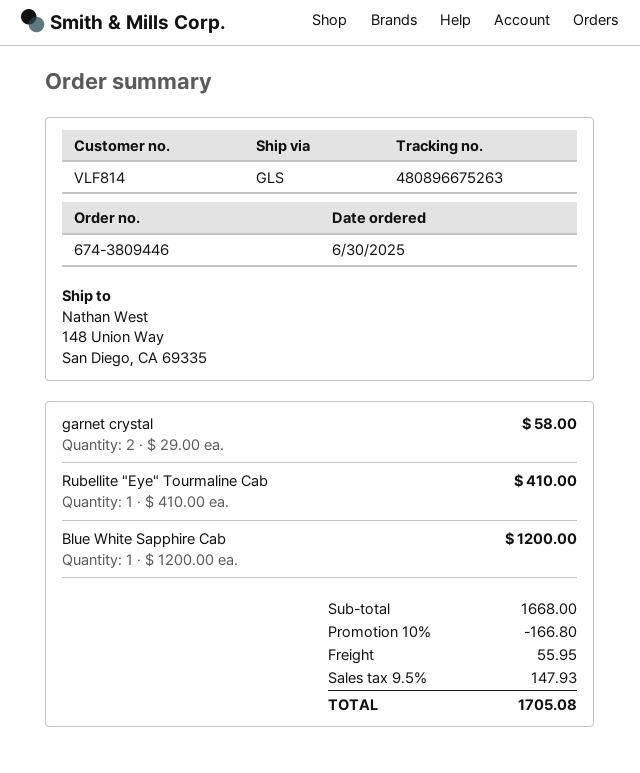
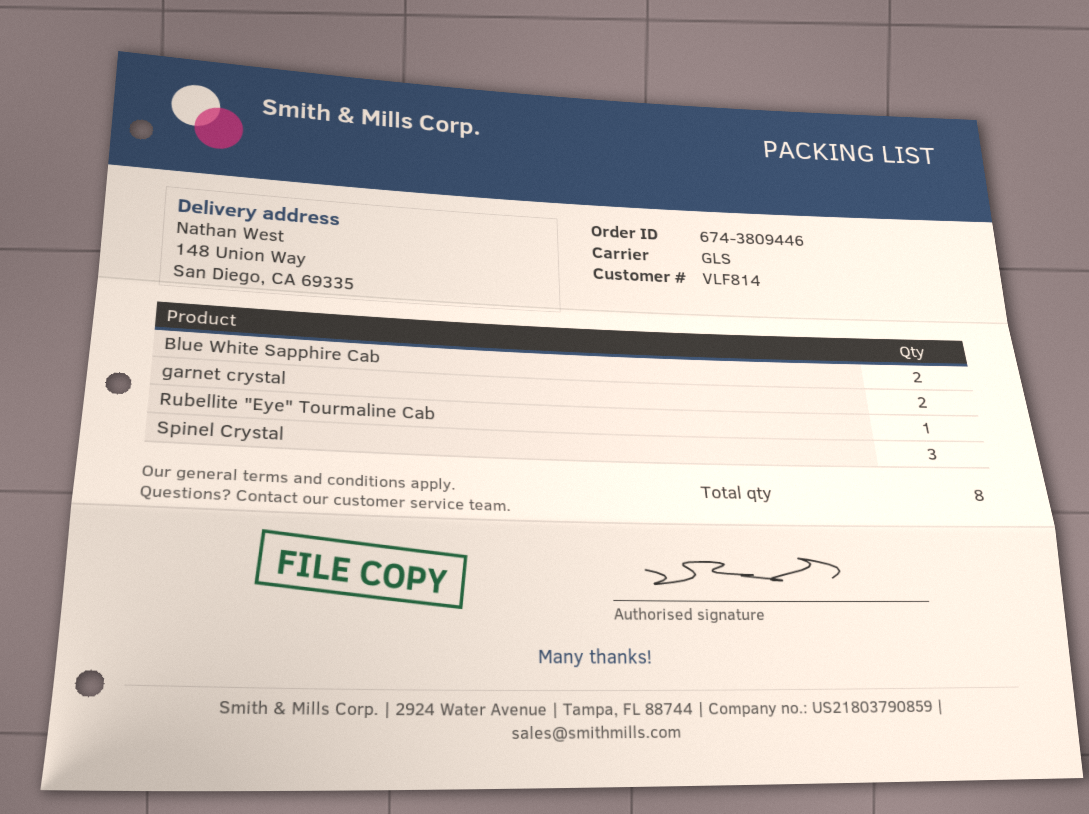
Blue White Sapphire Cab: 1 -> 2
Spinel Crystal: none -> 3

